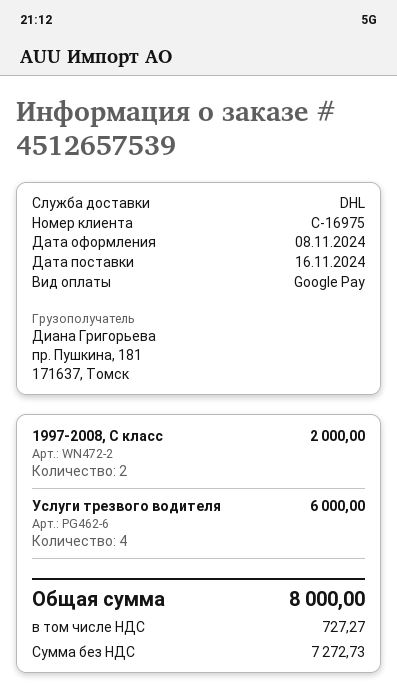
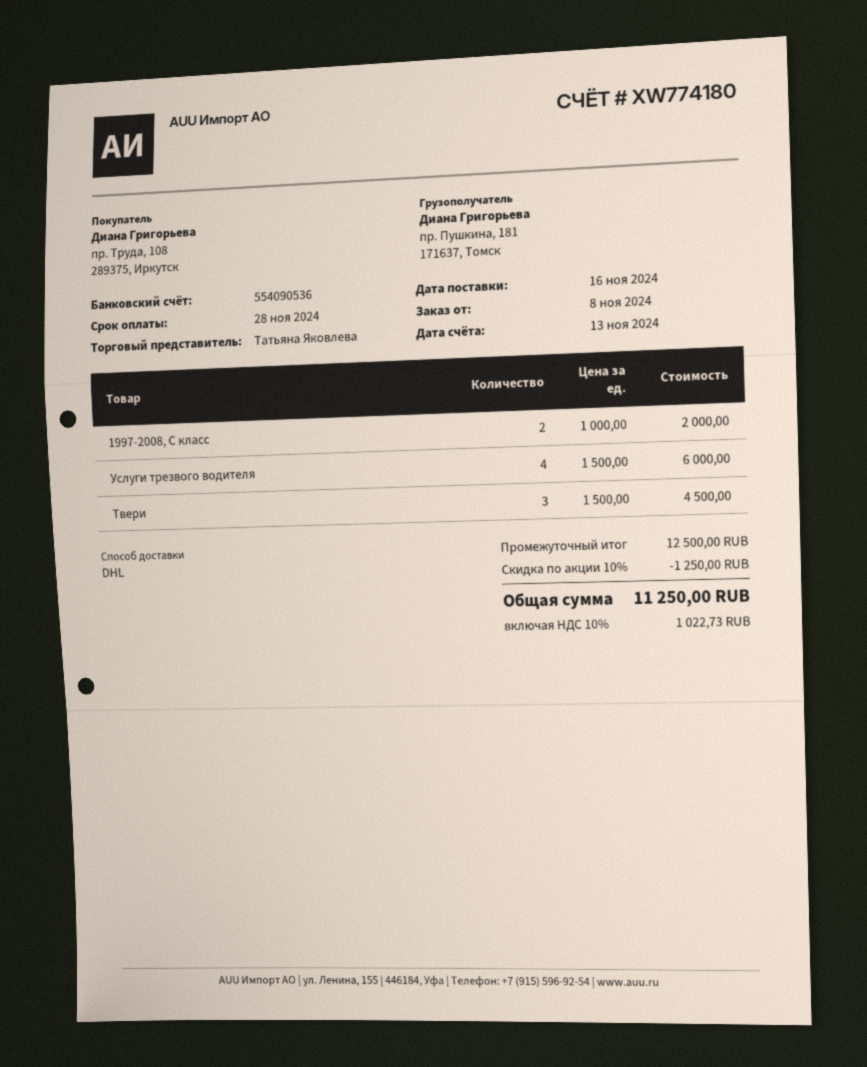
Твери: none -> 3 for 4500.00
discount: none -> 10% = 1250.00
tax: 727.27 -> 1022.73
total: 8000.00 -> 11250.00

